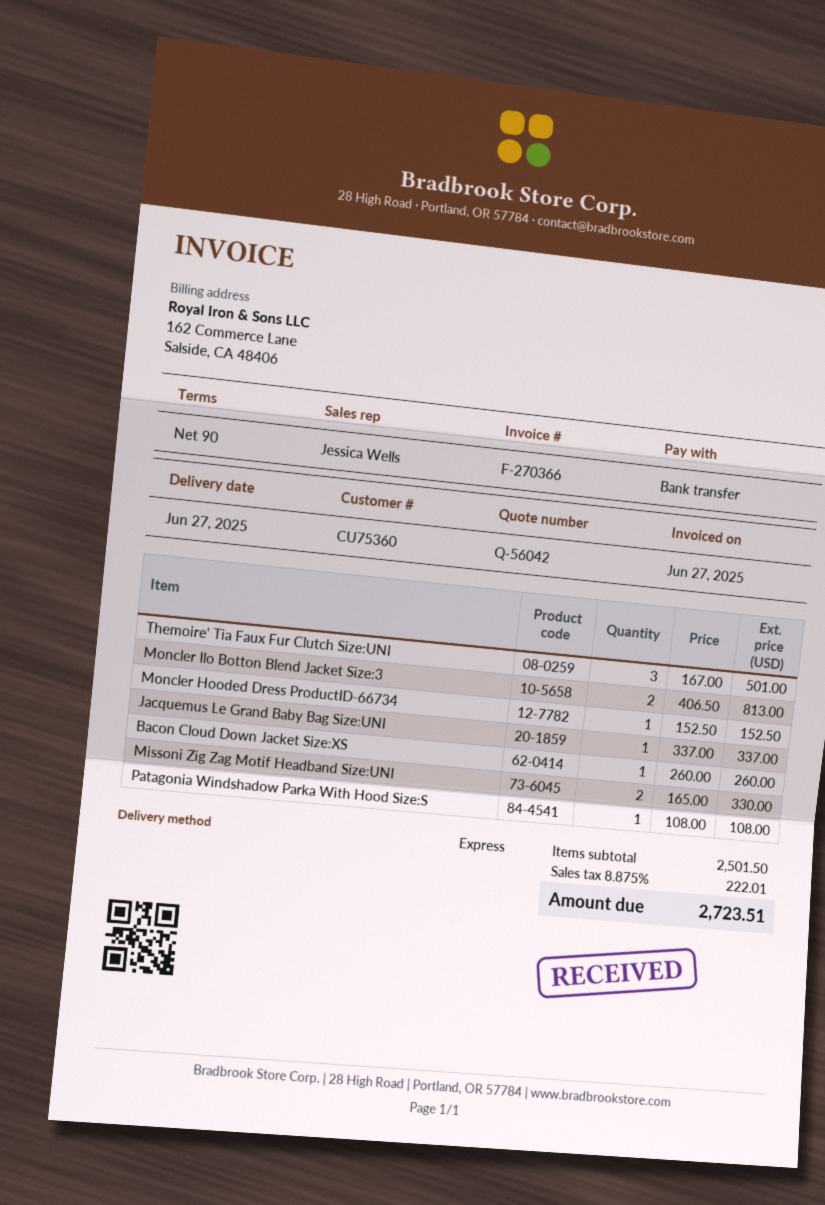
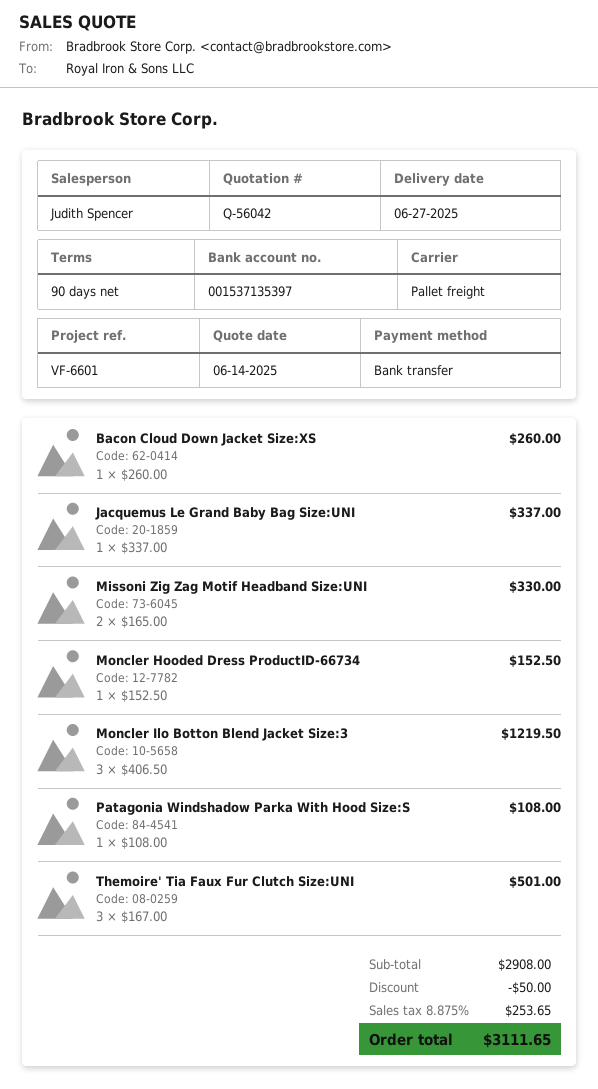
sales rep: Jessica Wells -> Judith Spencer
shipping method: express -> pallet freight
Moncler Ilo Botton Blend Jacket Size:3: 2 x 406.50 = 813.00 -> 3 x 406.50 = 1219.50
subtotal: 2501.50 -> 2908.00
discount: none -> 50.00
tax: 8.875% = 222.01 -> 8.875% = 253.65
total: 2723.51 -> 3111.65

